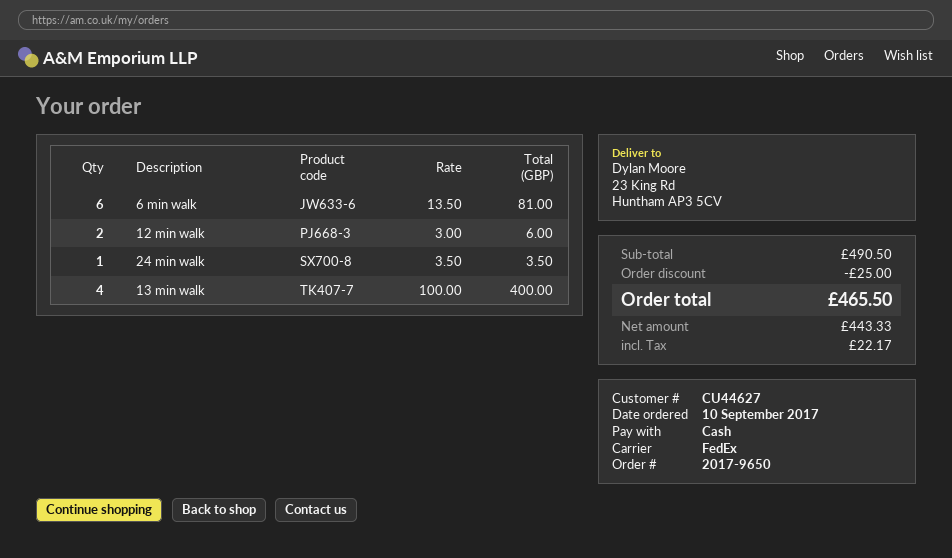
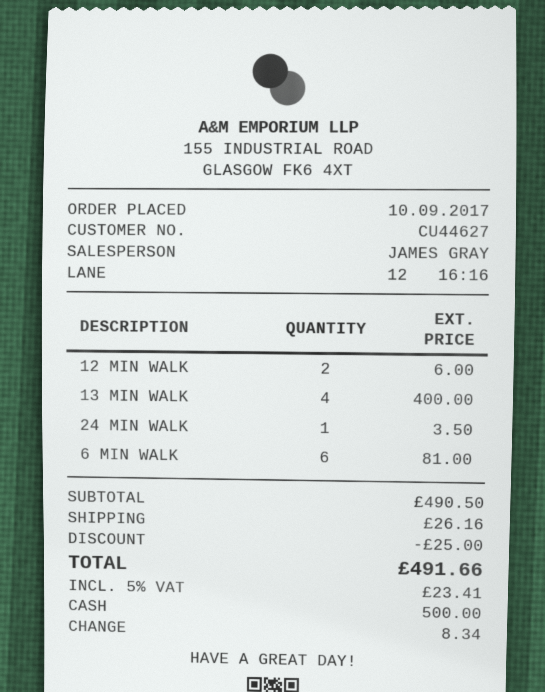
shipping: none -> 26.16
tax: 22.17 -> 23.41
total: 465.50 -> 491.66

